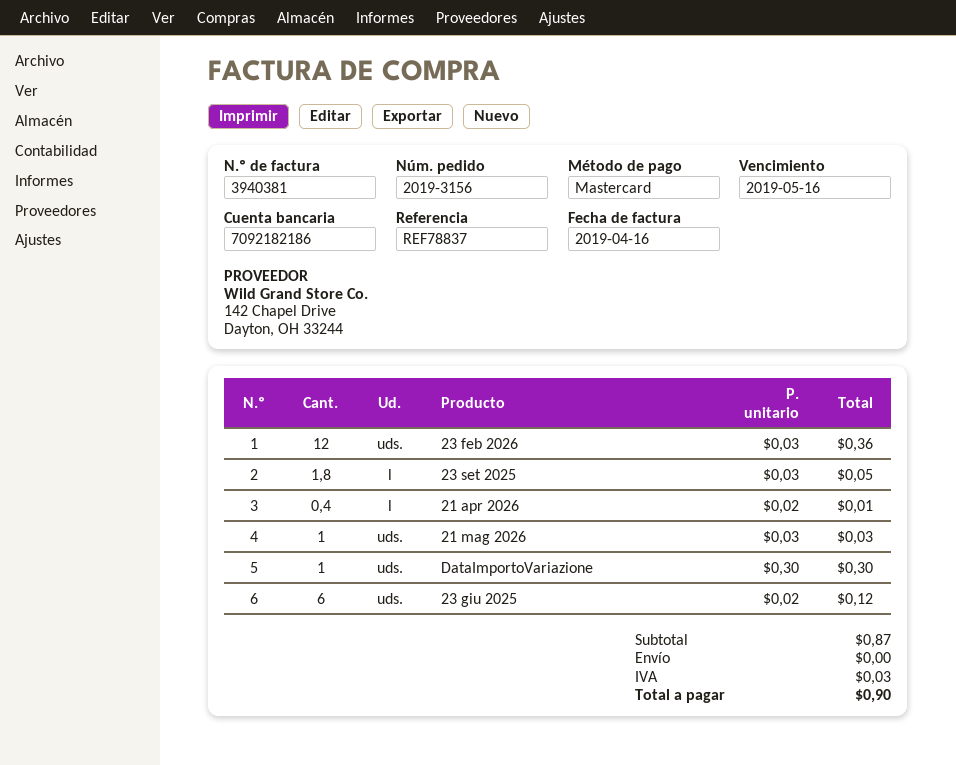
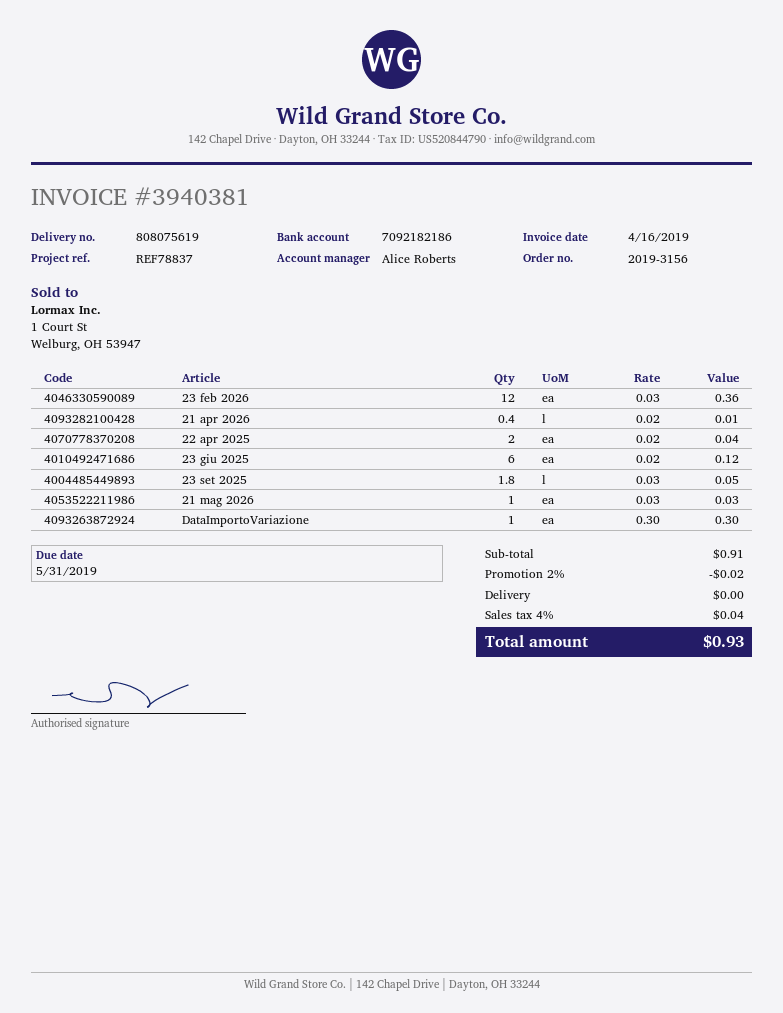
due date: 2019-05-16 -> 2019-05-31
22 apr 2025: none -> 2 x 0.02 = 0.04
subtotal: 0.87 -> 0.91
discount: none -> 2% = 0.02
tax: 0.03 -> 0.04
total: 0.90 -> 0.93

